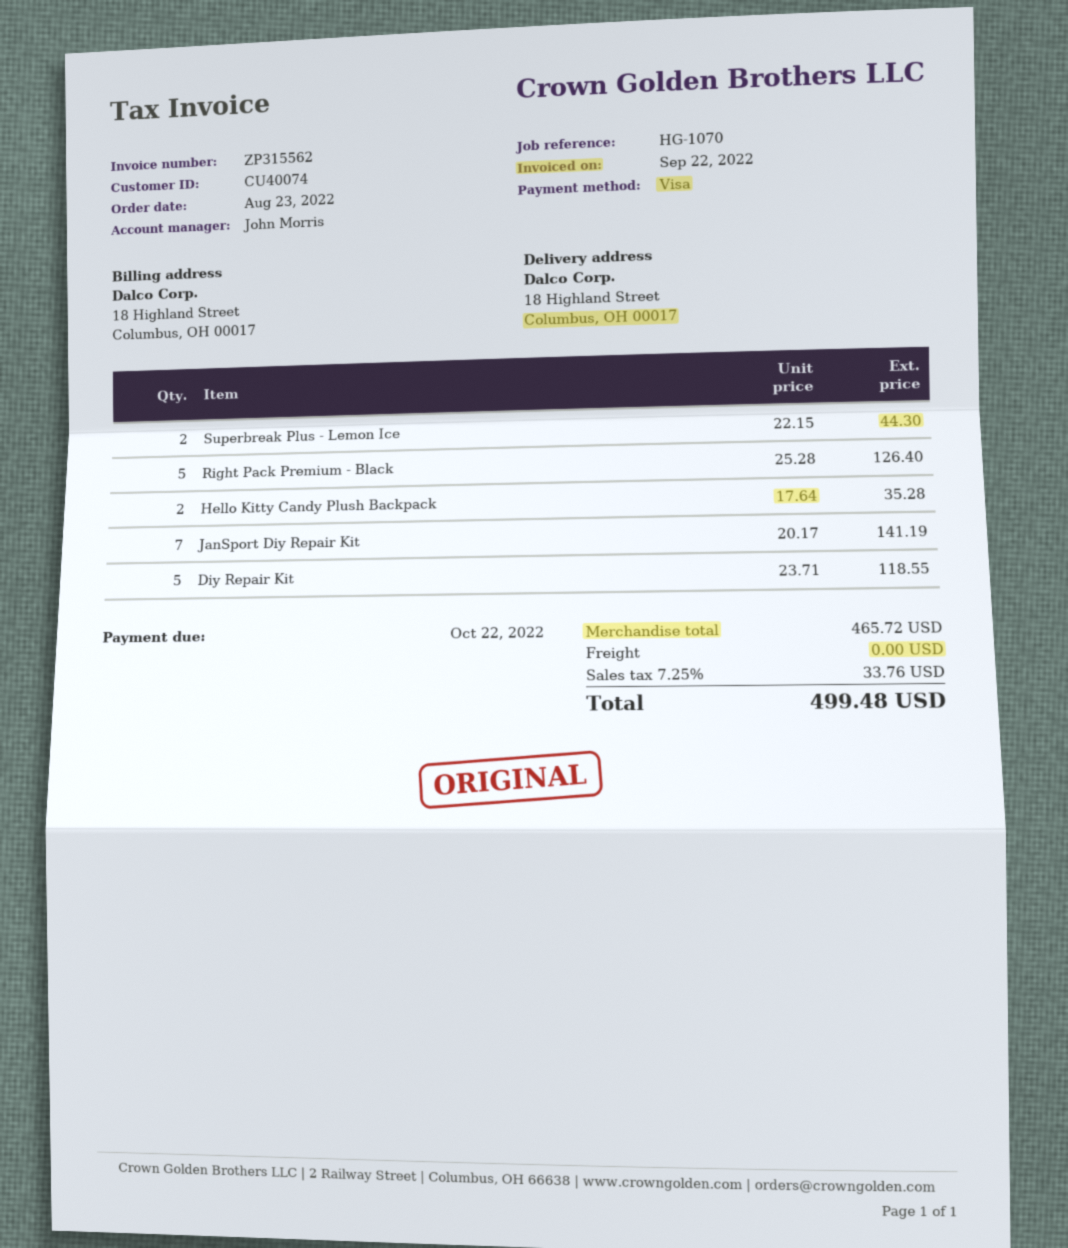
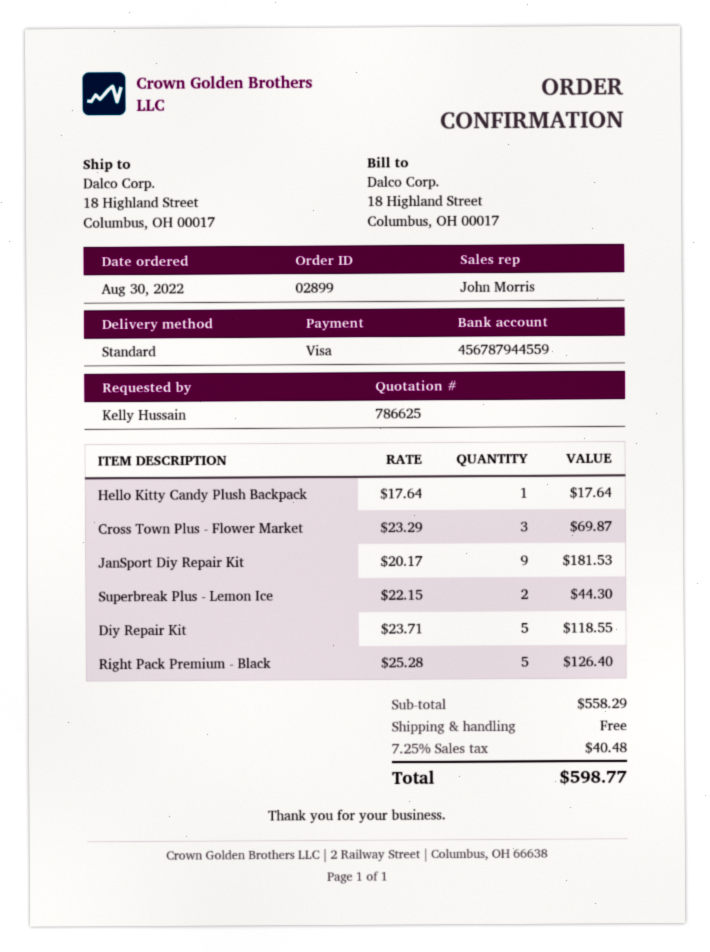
order date: 2022-08-23 -> 2022-08-30
Hello Kitty Candy Plush Backpack: 2 x 17.64 = 35.28 -> 1 x 17.64 = 17.64
JanSport Diy Repair Kit: 7 x 20.17 = 141.19 -> 9 x 20.17 = 181.53
Cross Town Plus - Flower Market: none -> 3 x 23.29 = 69.87
subtotal: 465.72 -> 558.29
tax: 7.25% = 33.76 -> 7.25% = 40.48
total: 499.48 -> 598.77

